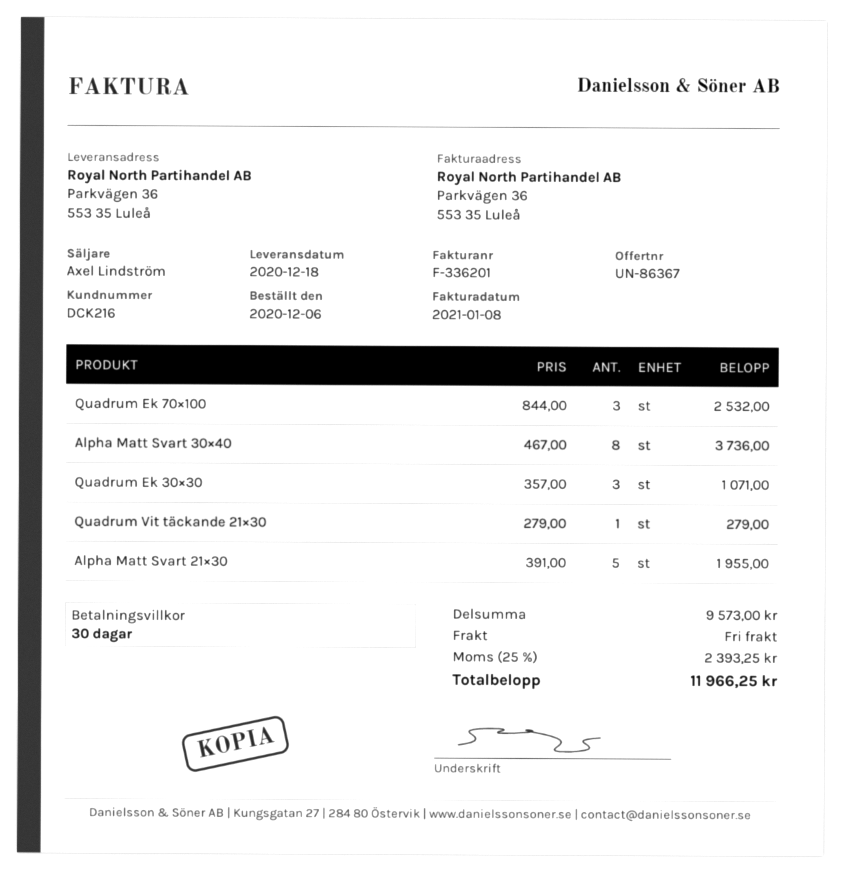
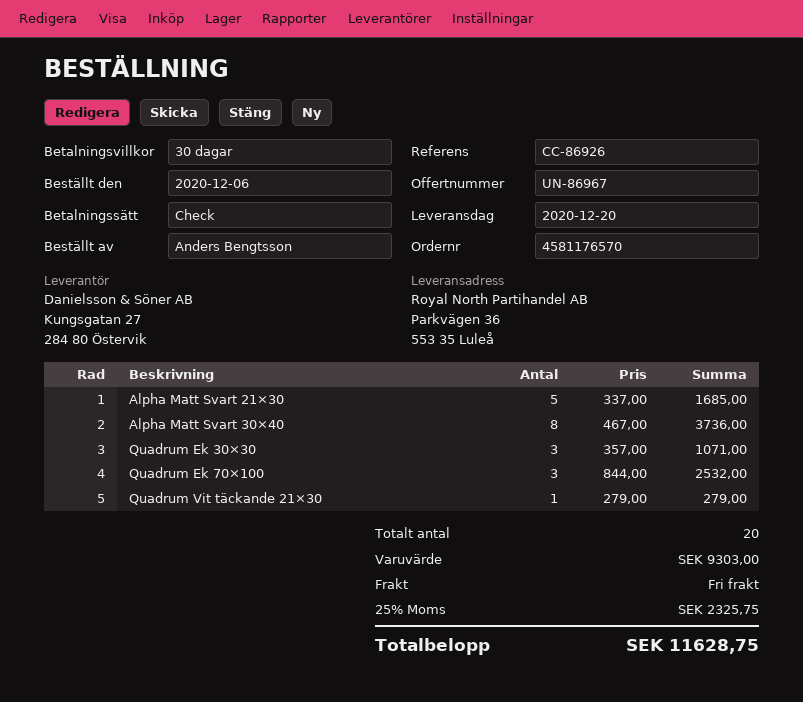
quote number: UN-86367 -> UN-86967
delivery date: 2020-12-18 -> 2020-12-20
Alpha Matt Svart 21×30: 5 x 391.00 = 1955.00 -> 5 x 337.00 = 1685.00
subtotal: 9573.00 -> 9303.00
tax: 25% = 2393.25 -> 25% = 2325.75
total: 11966.25 -> 11628.75

